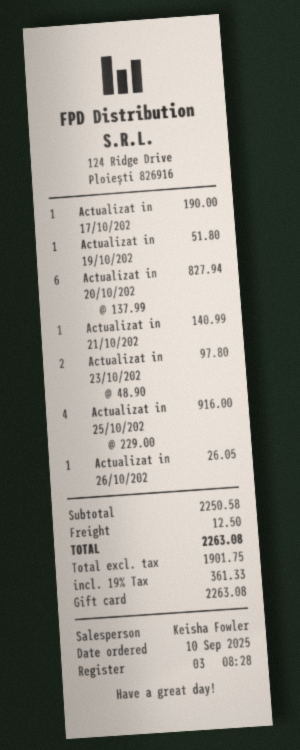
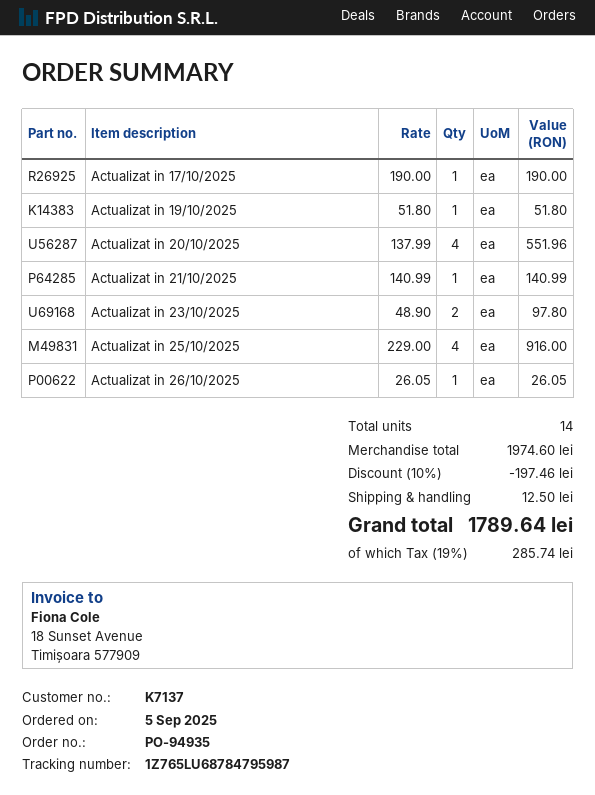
order date: 2025-09-10 -> 2025-09-05
Actualizat in 20/10/202: 6 x 137.99 = 827.94 -> 4 x 137.99 = 551.96
subtotal: 2250.58 -> 1974.60
discount: none -> 10% = 197.46
tax: 19% = 361.33 -> 19% = 285.74
total: 2263.08 -> 1789.64

